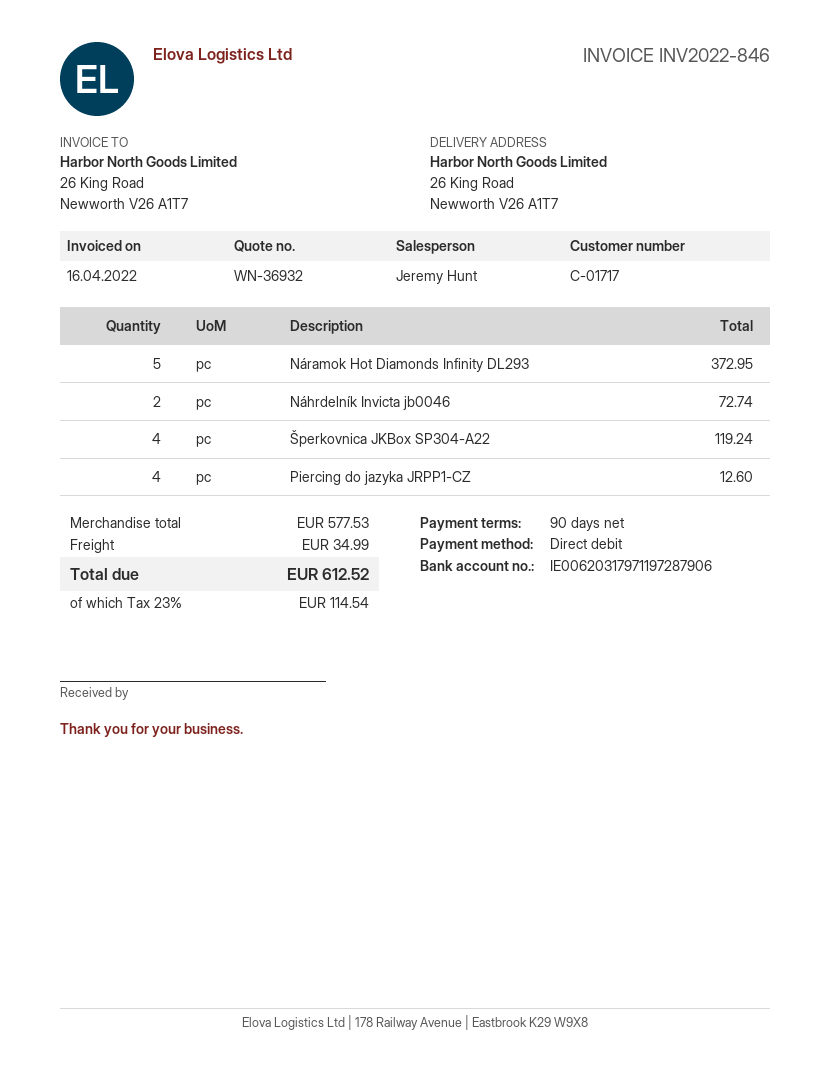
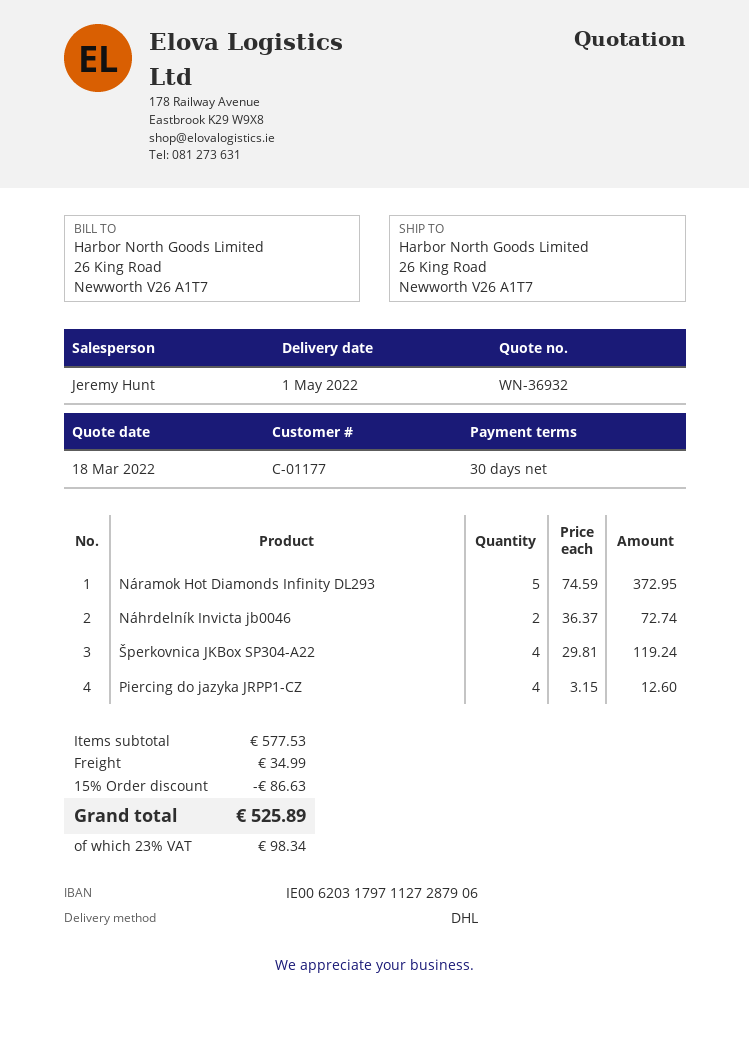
payment terms: 90 days -> 30 days
customer number: C-01717 -> C-01177
bank account: IE00620317971197287906 -> IE00620317971127287906
discount: none -> 15% = 86.63
tax: 23% = 114.54 -> 23% = 98.34
total: 612.52 -> 525.89

